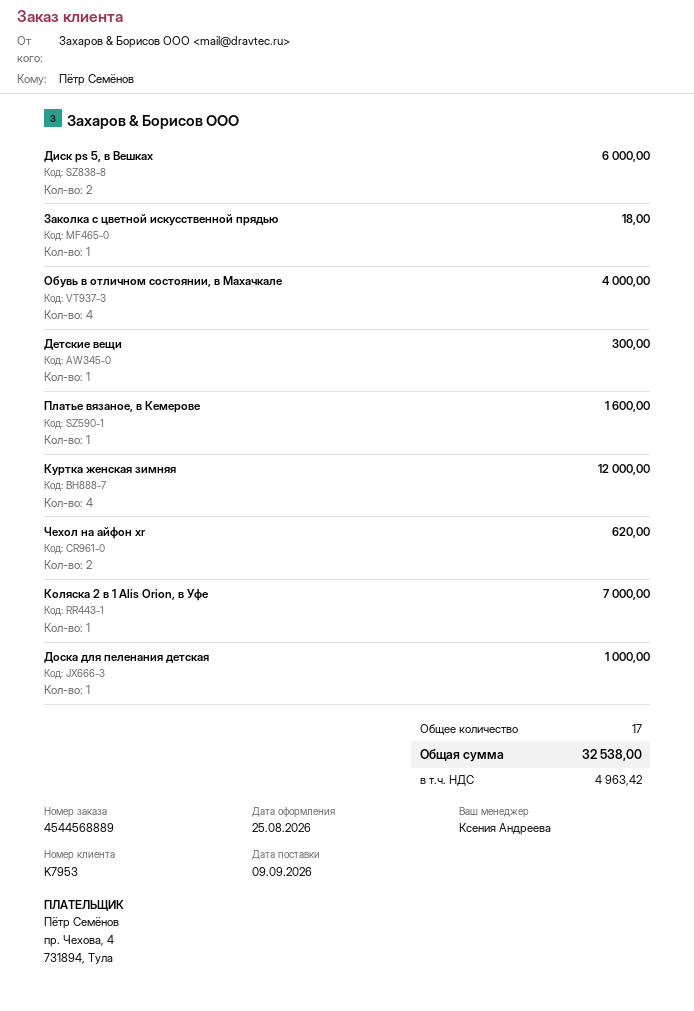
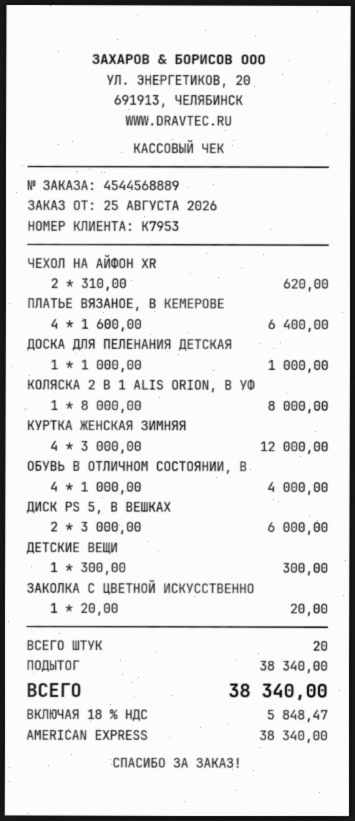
Заколка с цветной искусственной прядью: 1 for 18.00 -> 1 for 20.00
Платье вязаное, в Кемерове: 1 for 1600.00 -> 4 for 6400.00
Коляска 2 в 1 Alis Orion, в Уфе: 1 for 7000.00 -> 1 for 8000.00
total quantity: 17 -> 20
tax: 4963.42 -> 5848.47
total: 32538.00 -> 38340.00

